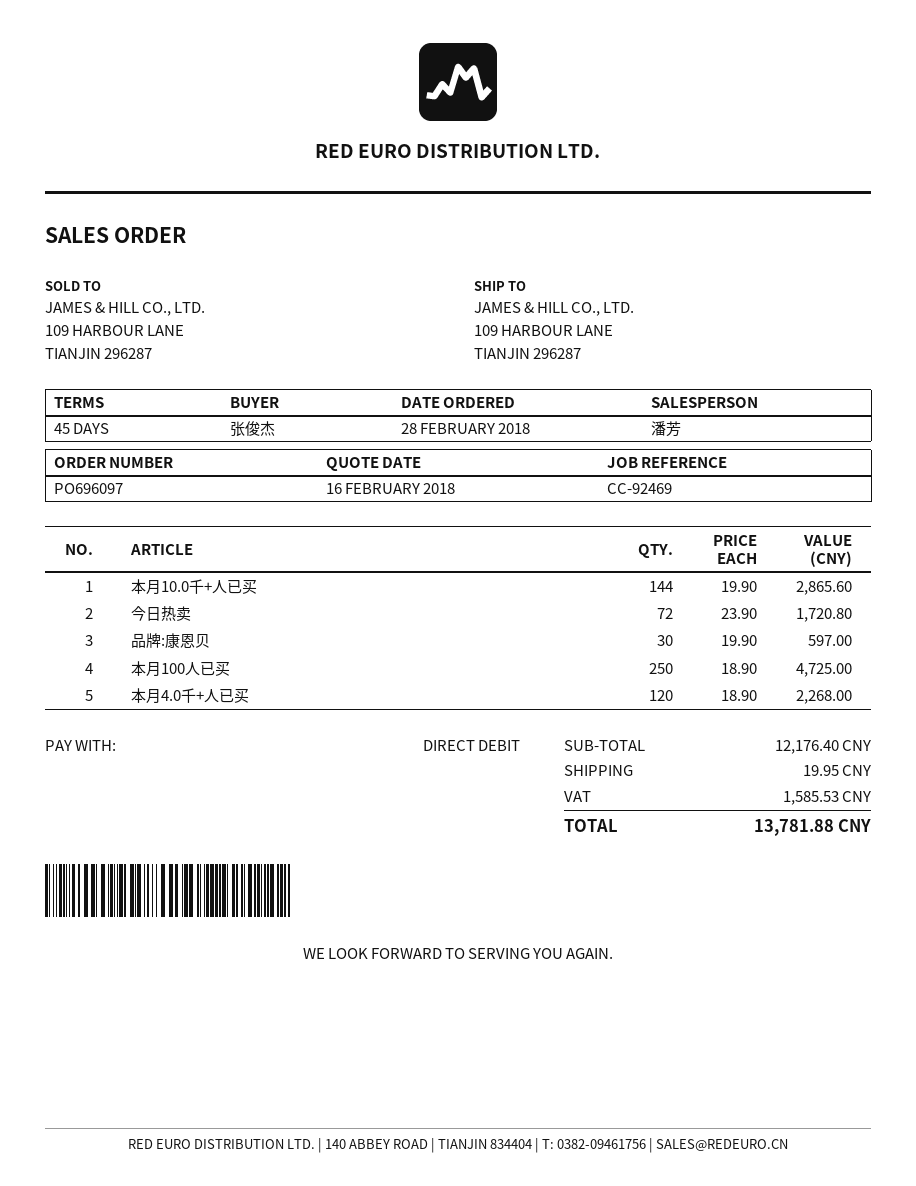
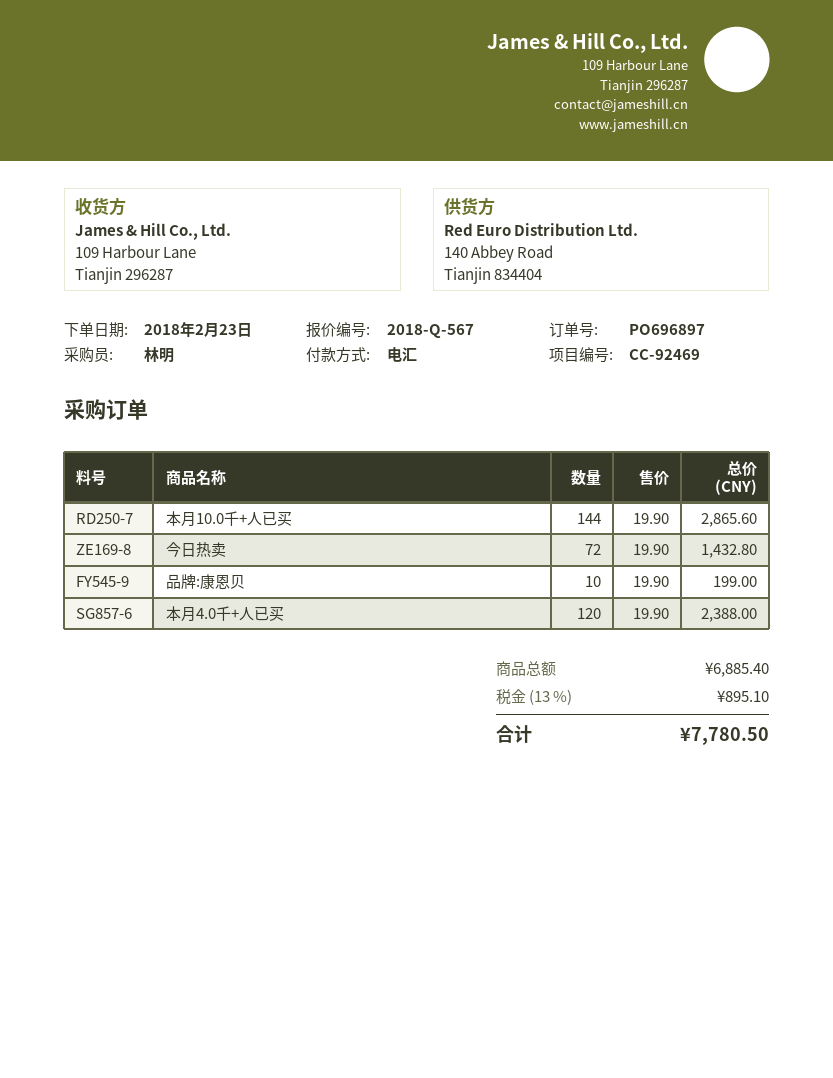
order number: PO696097 -> PO696897
order date: 2018-02-28 -> 2018-02-23
ordered by: 张俊杰 -> 林明
payment method: direct debit -> bank transfer
今日热卖: 72 x 23.90 = 1720.80 -> 72 x 19.90 = 1432.80
品牌:康恩贝: 30 x 19.90 = 597.00 -> 10 x 19.90 = 199.00
本月100人已买: 250 x 18.90 = 4725.00 -> none
本月4.0千+人已买: 120 x 18.90 = 2268.00 -> 120 x 19.90 = 2388.00
subtotal: 12176.40 -> 6885.40
shipping: 19.95 -> none
tax: 1585.53 -> 895.10
total: 13781.88 -> 7780.50

